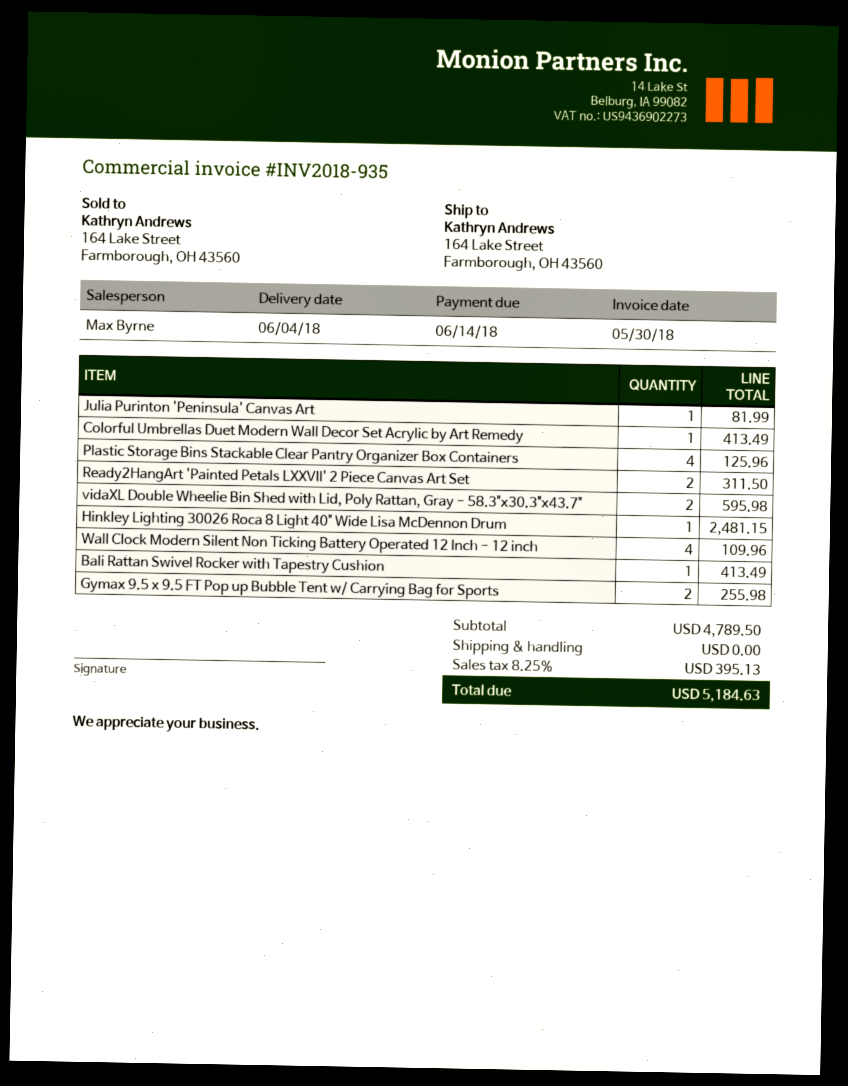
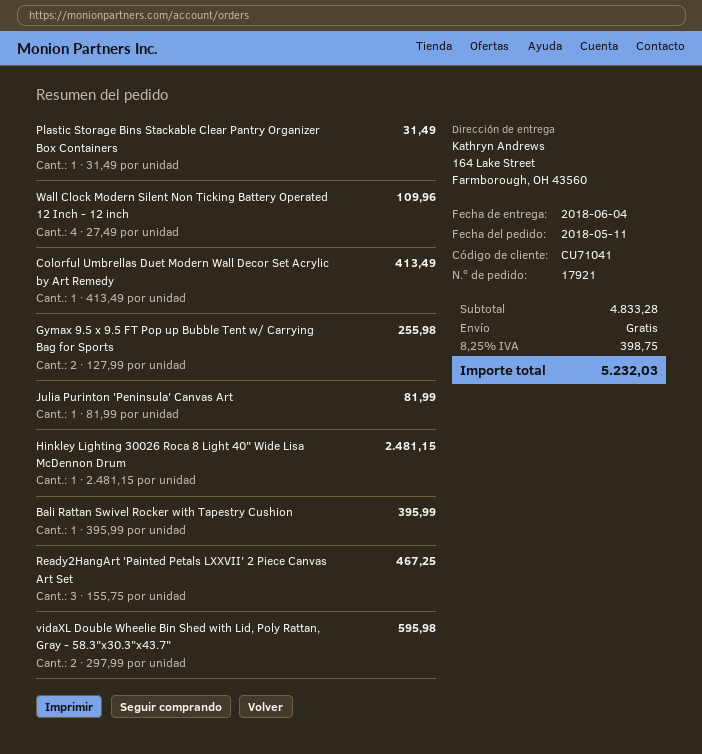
Plastic Storage Bins Stackable Clear Pantry Organizer Box Containers: 4 for 125.96 -> 1 for 31.49
Ready2HangArt 'Painted Petals LXXVII' 2 Piece Canvas Art Set: 2 for 311.50 -> 3 for 467.25
Bali Rattan Swivel Rocker with Tapestry Cushion: 1 for 413.49 -> 1 for 395.99
subtotal: 4789.50 -> 4833.28
tax: 8.25% = 395.13 -> 8.25% = 398.75
total: 5184.63 -> 5232.03

